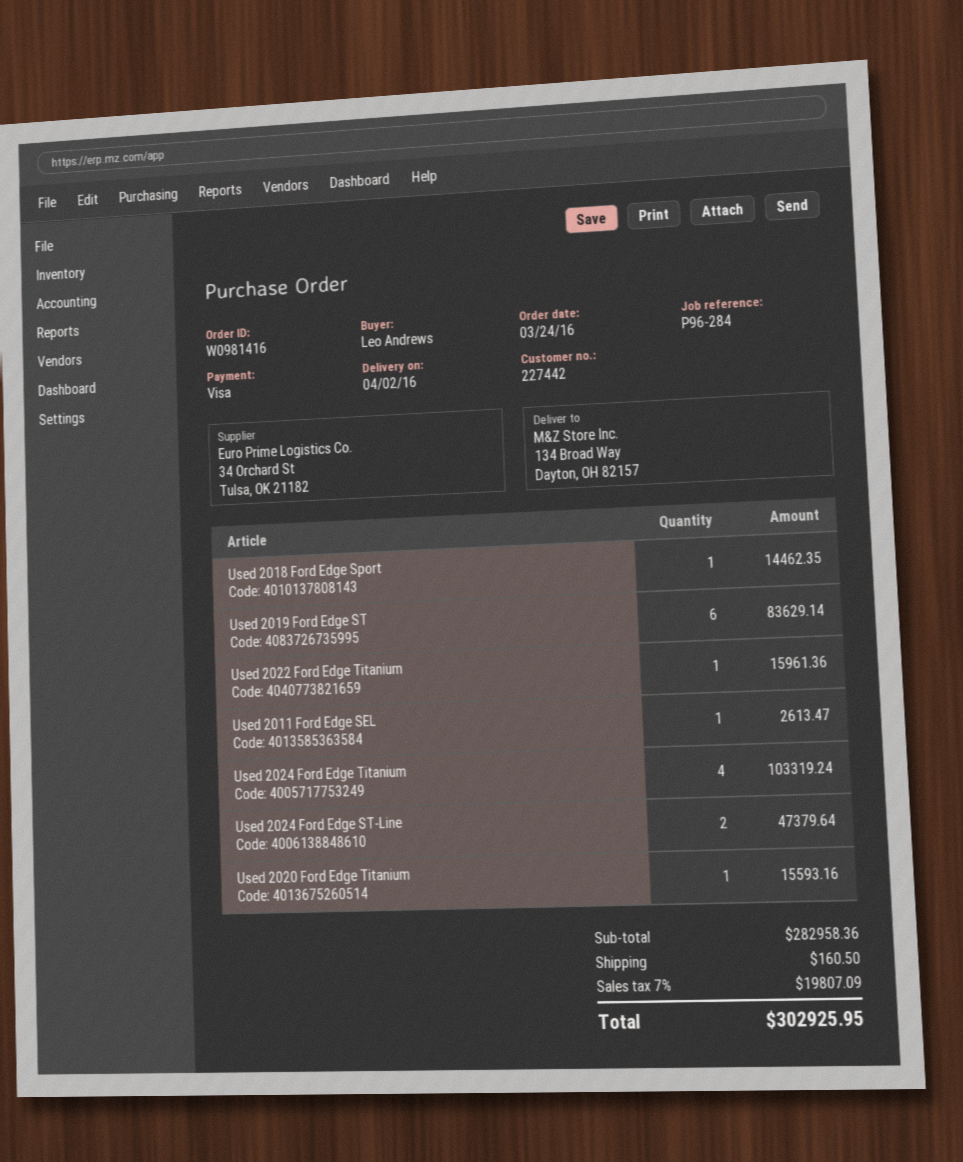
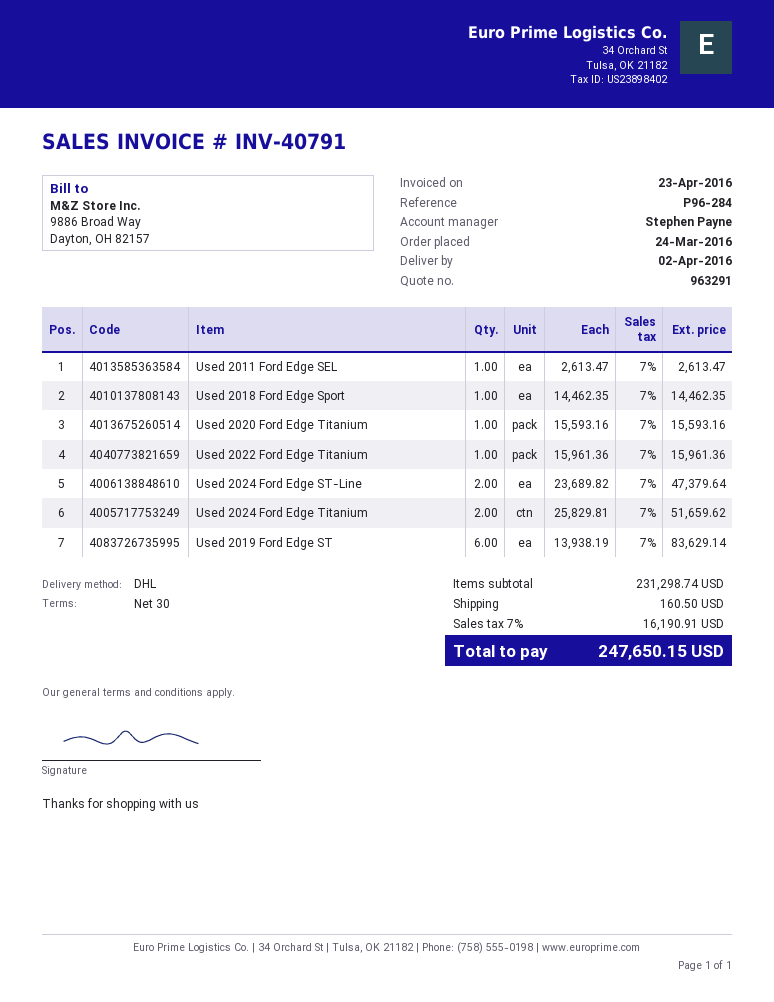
Used 2024 Ford Edge Titanium: 4 for 103319.24 -> 2 for 51659.62
subtotal: 282958.36 -> 231298.74
tax: 7% = 19807.09 -> 7% = 16190.91
total: 302925.95 -> 247650.15

